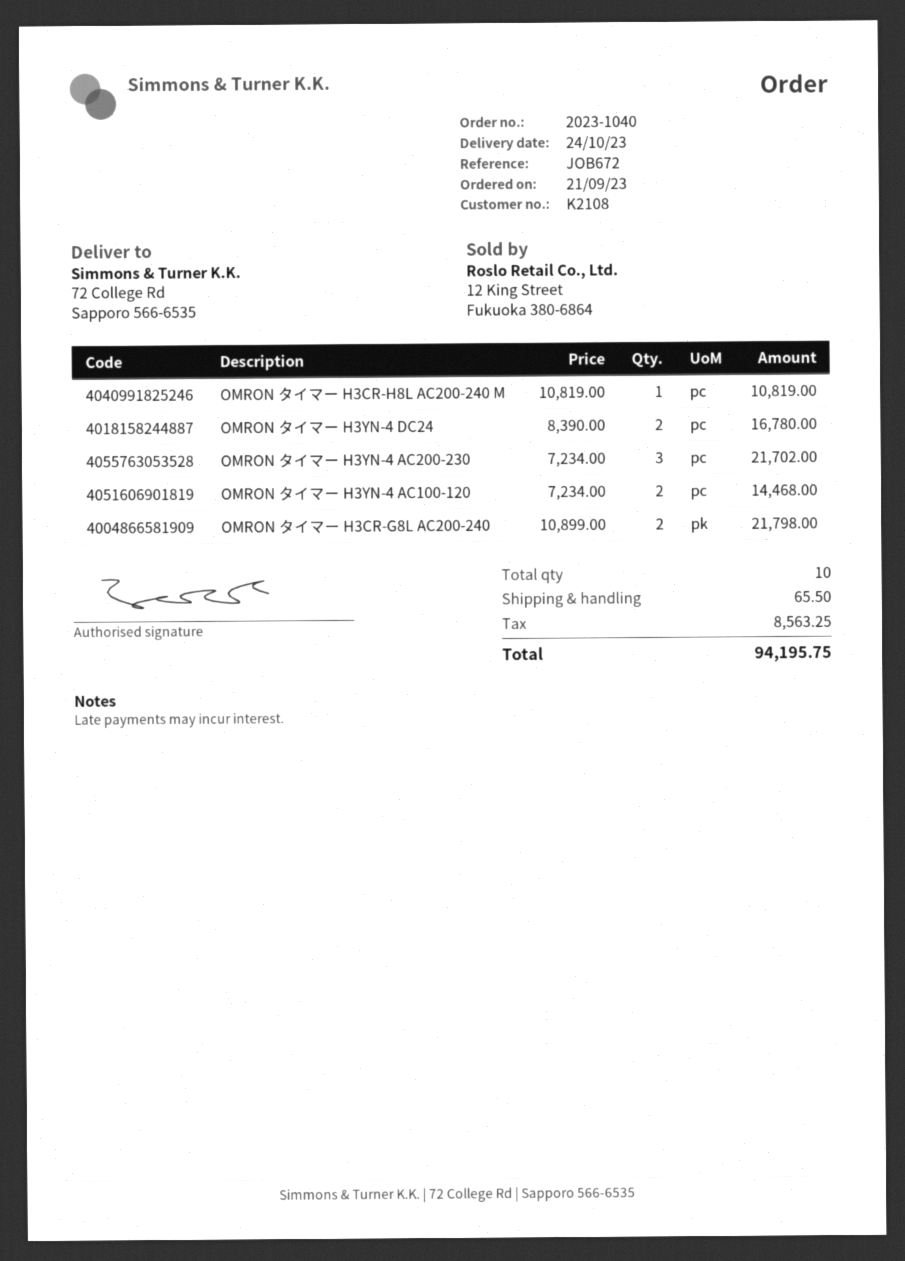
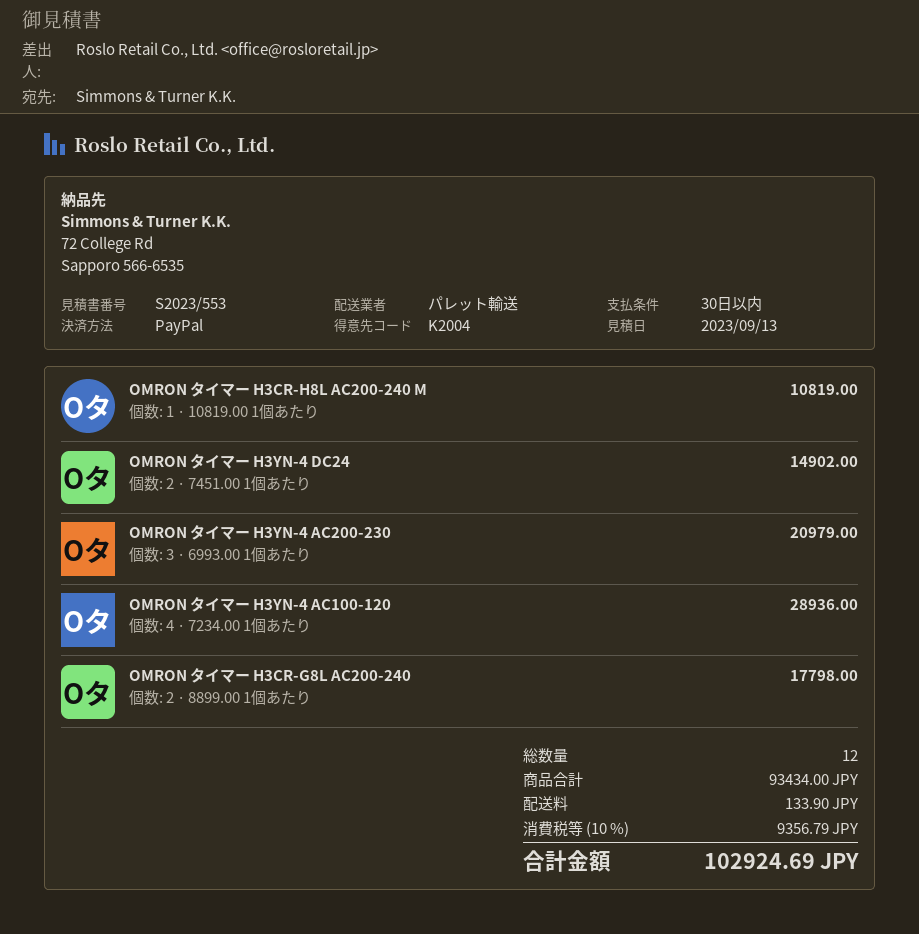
customer number: K2108 -> K2004
OMRON タイマー H3YN-4 DC24: 2 x 8390.00 = 16780.00 -> 2 x 7451.00 = 14902.00
OMRON タイマー H3YN-4 AC200-230: 3 x 7234.00 = 21702.00 -> 3 x 6993.00 = 20979.00
OMRON タイマー H3YN-4 AC100-120: 2 x 7234.00 = 14468.00 -> 4 x 7234.00 = 28936.00
OMRON タイマー H3CR-G8L AC200-240: 2 x 10899.00 = 21798.00 -> 2 x 8899.00 = 17798.00
total quantity: 10 -> 12
shipping: 65.50 -> 133.90
tax: 8563.25 -> 9356.79
total: 94195.75 -> 102924.69

